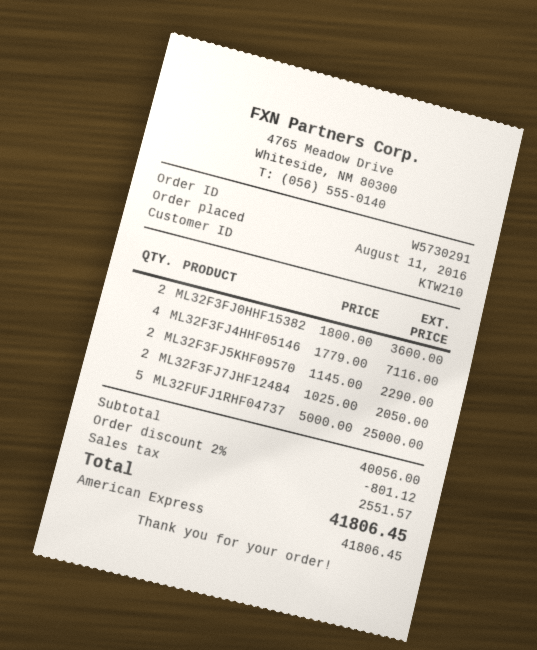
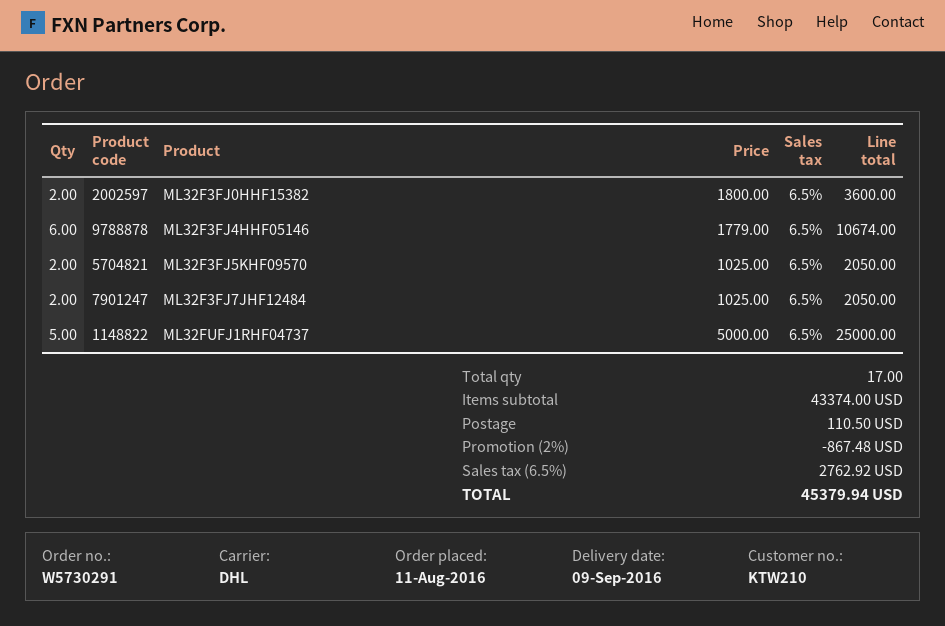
ML32F3FJ4HHF05146: 4 x 1779.00 = 7116.00 -> 6 x 1779.00 = 10674.00
ML32F3FJ5KHF09570: 2 x 1145.00 = 2290.00 -> 2 x 1025.00 = 2050.00
subtotal: 40056.00 -> 43374.00
discount: 2% = 801.12 -> 2% = 867.48
shipping: none -> 110.50
tax: 2551.57 -> 2762.92
total: 41806.45 -> 45379.94

